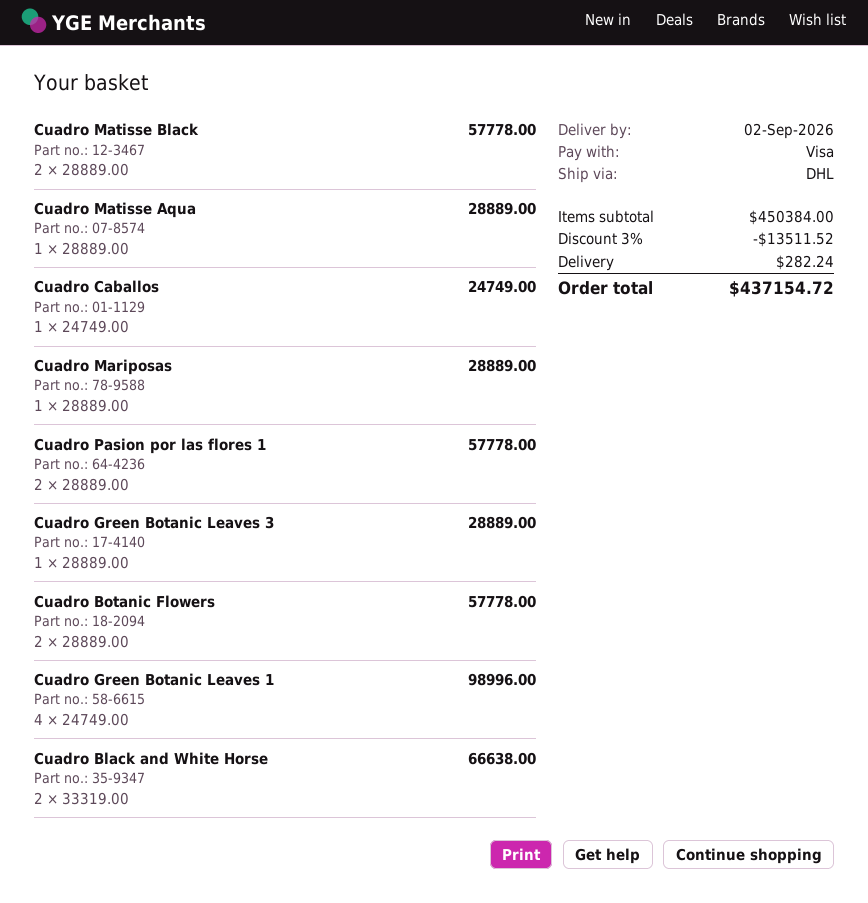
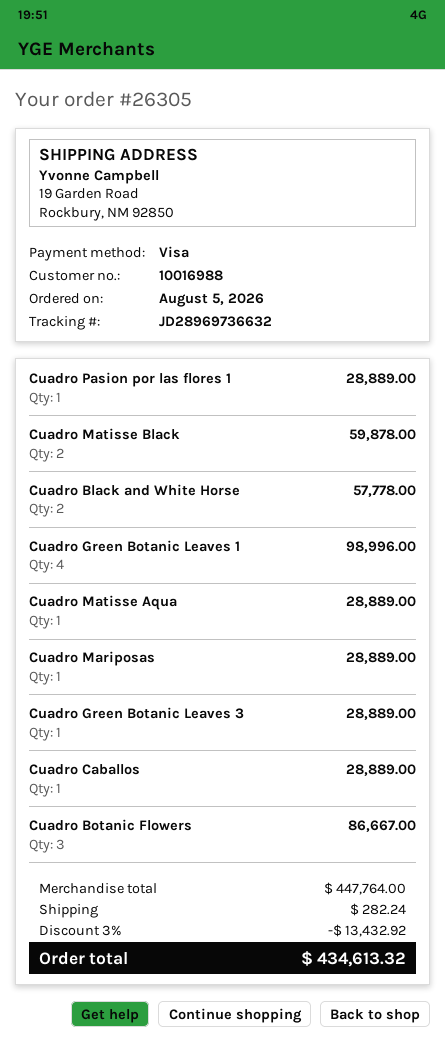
Cuadro Matisse Black: 2 for 57778.00 -> 2 for 59878.00
Cuadro Caballos: 1 for 24749.00 -> 1 for 28889.00
Cuadro Pasion por las flores 1: 2 for 57778.00 -> 1 for 28889.00
Cuadro Botanic Flowers: 2 for 57778.00 -> 3 for 86667.00
Cuadro Black and White Horse: 2 for 66638.00 -> 2 for 57778.00
subtotal: 450384.00 -> 447764.00
discount: 3% = 13511.52 -> 3% = 13432.92
total: 437154.72 -> 434613.32

